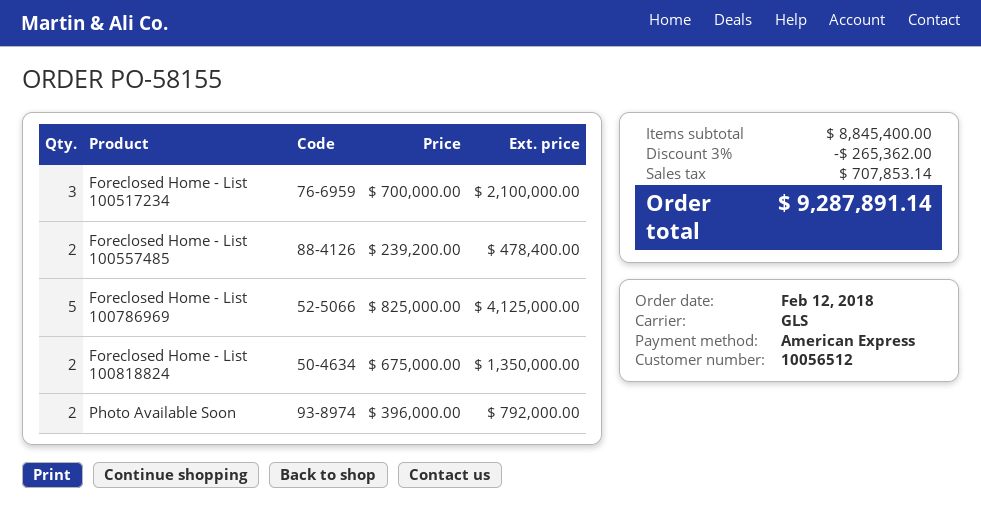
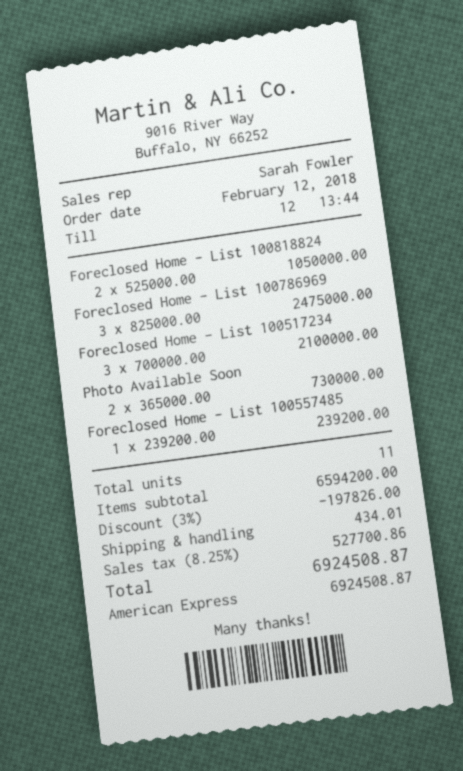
Foreclosed Home - List 100557485: 2 x 239200.00 = 478400.00 -> 1 x 239200.00 = 239200.00
Foreclosed Home - List 100786969: 5 x 825000.00 = 4125000.00 -> 3 x 825000.00 = 2475000.00
Foreclosed Home - List 100818824: 2 x 675000.00 = 1350000.00 -> 2 x 525000.00 = 1050000.00
Photo Available Soon: 2 x 396000.00 = 792000.00 -> 2 x 365000.00 = 730000.00
subtotal: 8845400.00 -> 6594200.00
discount: 3% = 265362.00 -> 3% = 197826.00
shipping: none -> 434.01
tax: 707853.14 -> 527700.86
total: 9287891.14 -> 6924508.87

